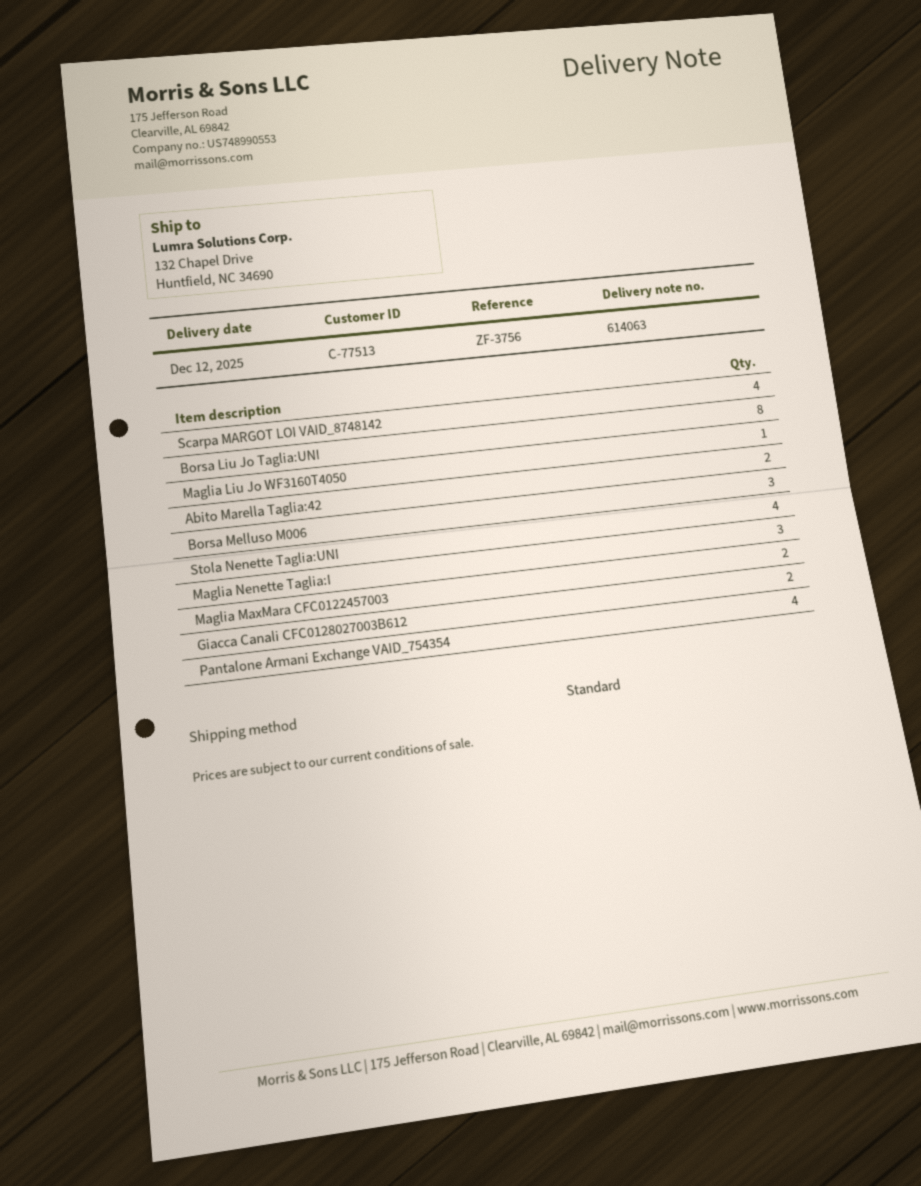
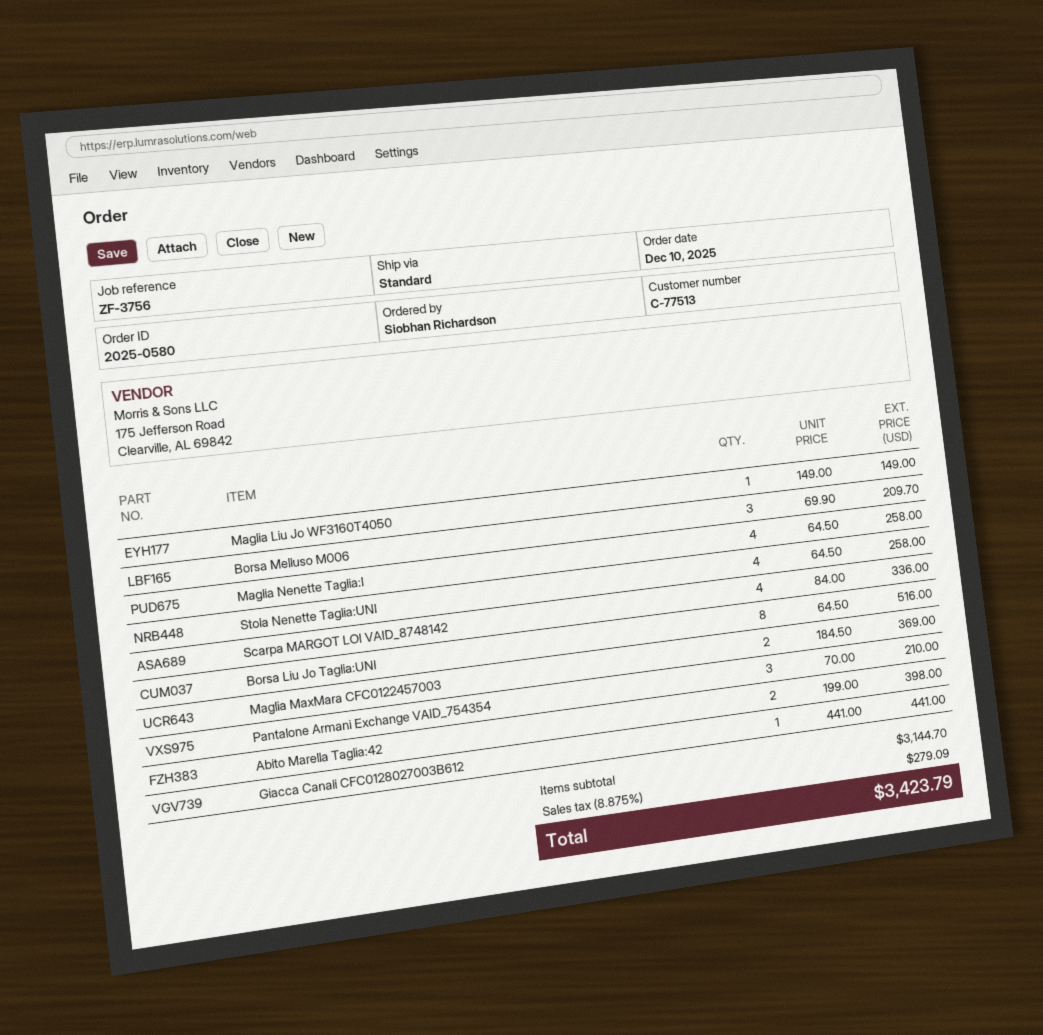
Maglia Nenette Taglia:I: 3 -> 4
Giacca Canali CFC0128027003B612: 2 -> 1
Pantalone Armani Exchange VAID_754354: 4 -> 3

